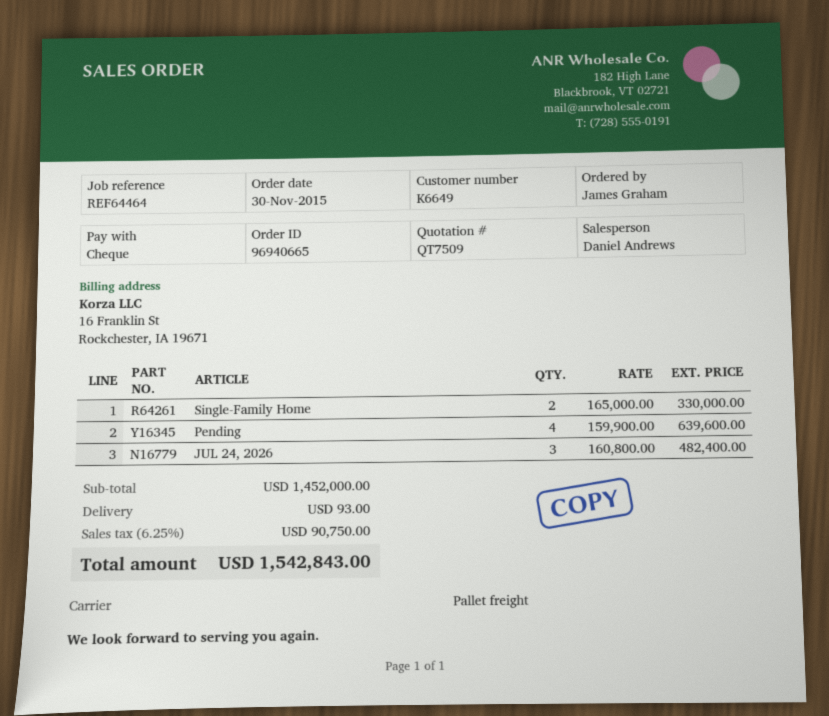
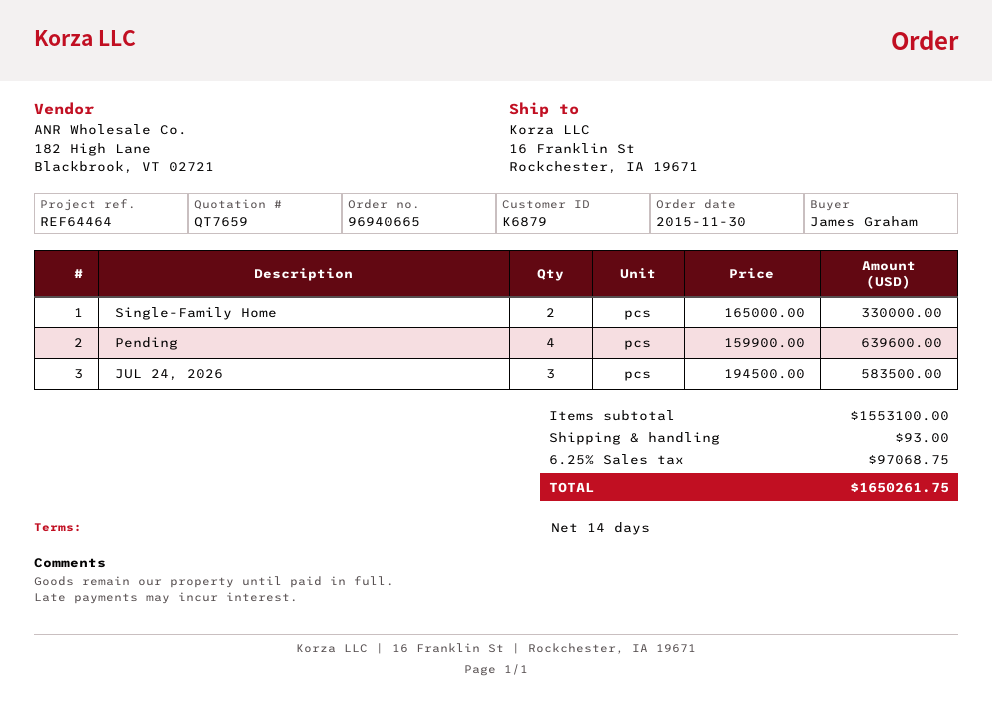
quote number: QT7509 -> QT7659
customer number: K6649 -> K6879
JUL 24, 2026: 3 x 160800.00 = 482400.00 -> 3 x 194500.00 = 583500.00
subtotal: 1452000.00 -> 1553100.00
tax: 6.25% = 90750.00 -> 6.25% = 97068.75
total: 1542843.00 -> 1650261.75

